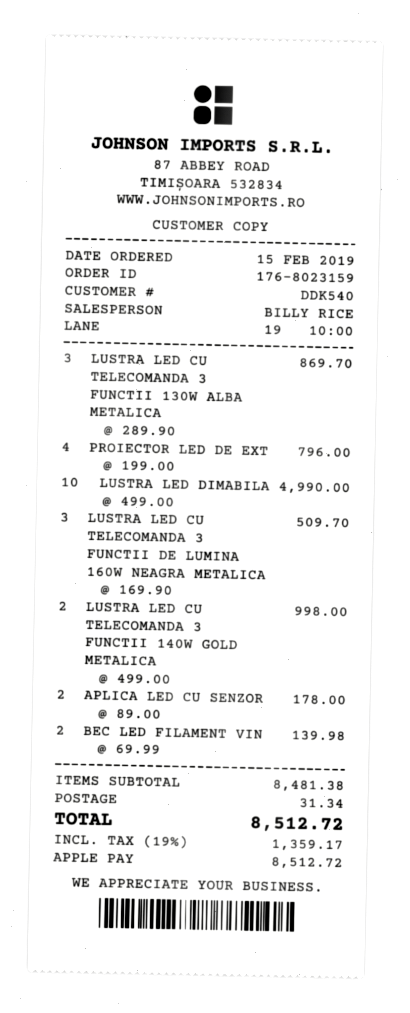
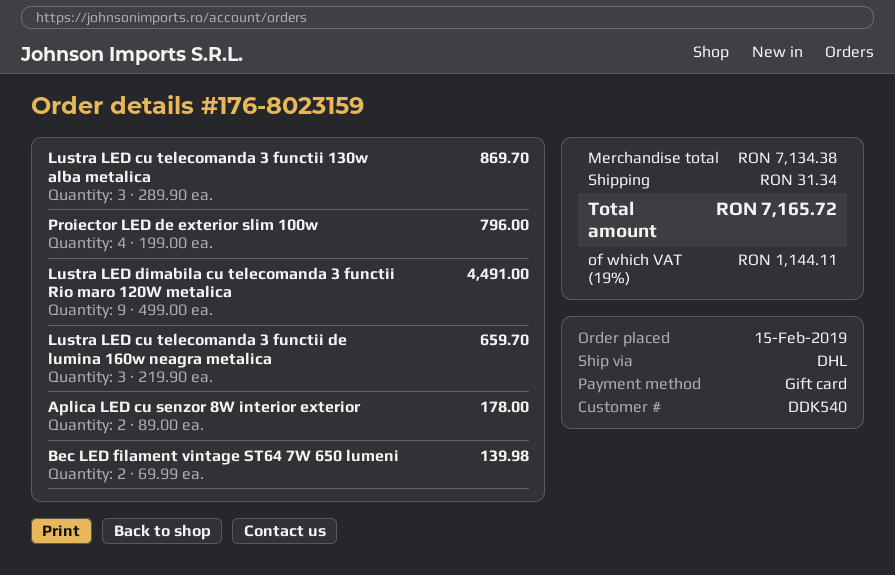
payment method: Apple Pay -> gift card
LUSTRA LED DIMABILA: 10 x 499.00 = 4990.00 -> 9 x 499.00 = 4491.00
LUSTRA LED CU TELECOMANDA 3 FUNCTII DE LUMINA 160W NEAGRA METALICA: 3 x 169.90 = 509.70 -> 3 x 219.90 = 659.70
LUSTRA LED CU TELECOMANDA 3 FUNCTII 140W GOLD METALICA: 2 x 499.00 = 998.00 -> none
subtotal: 8481.38 -> 7134.38
tax: 19% = 1359.17 -> 19% = 1144.11
total: 8512.72 -> 7165.72

